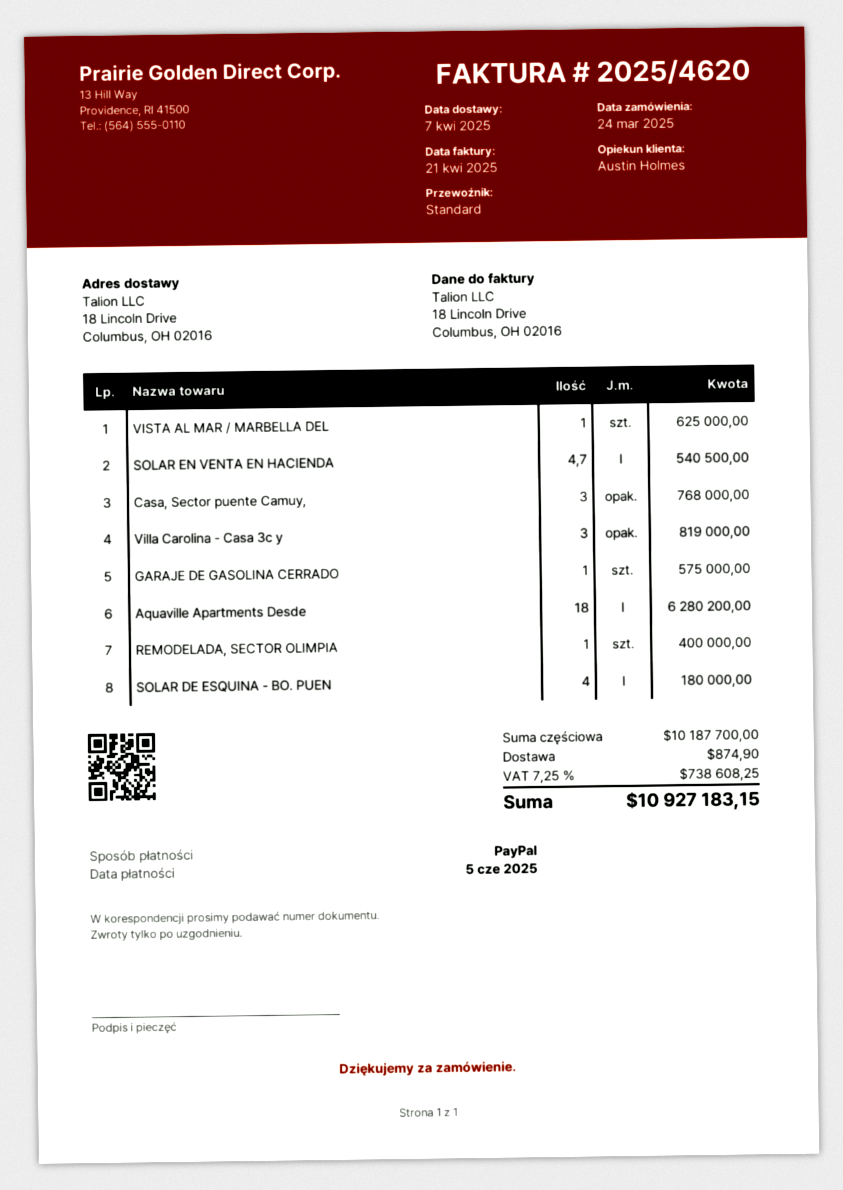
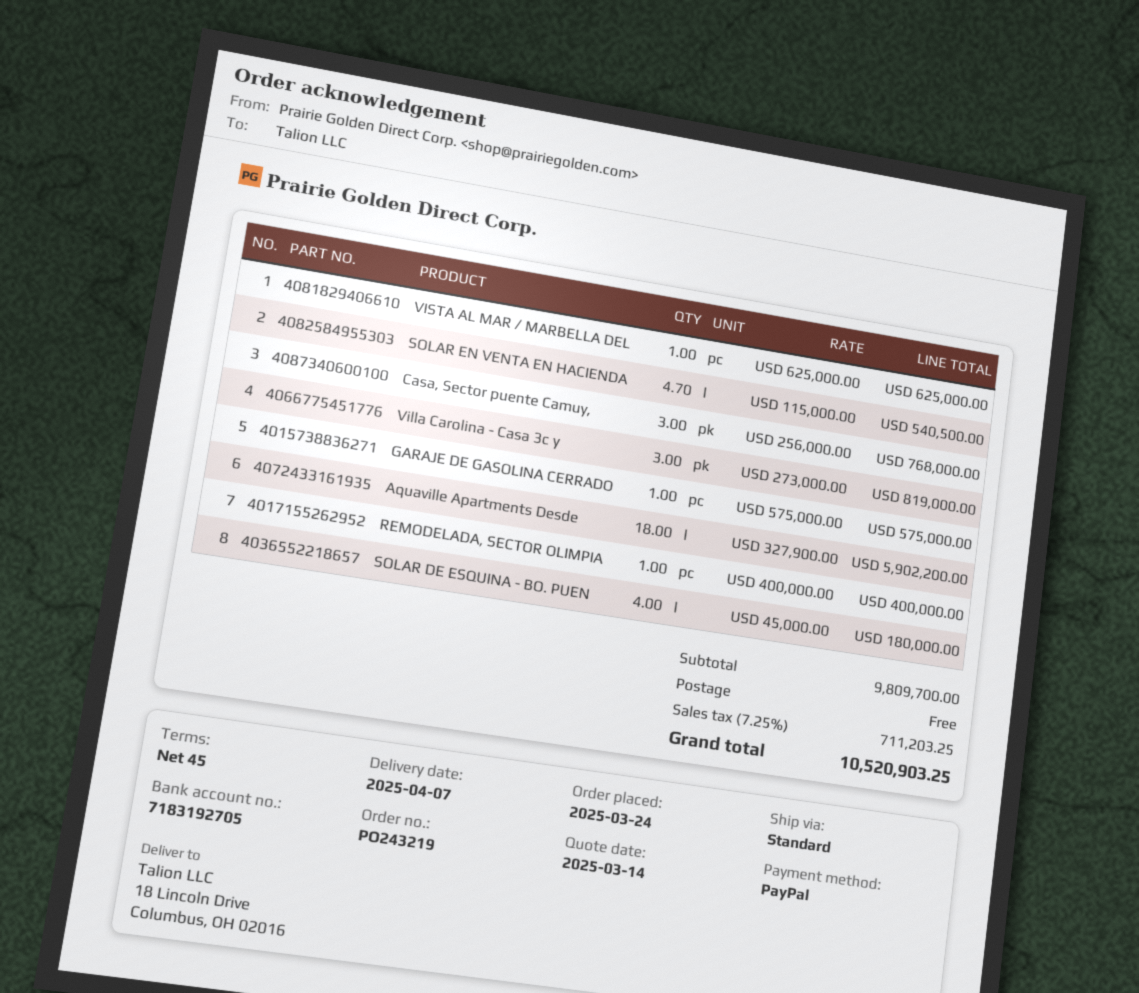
Aquaville Apartments Desde: 18 for 6280200.00 -> 18 for 5902200.00
subtotal: 10187700.00 -> 9809700.00
shipping: 874.90 -> 0.00
tax: 7.25% = 738608.25 -> 7.25% = 711203.25
total: 10927183.15 -> 10520903.25

